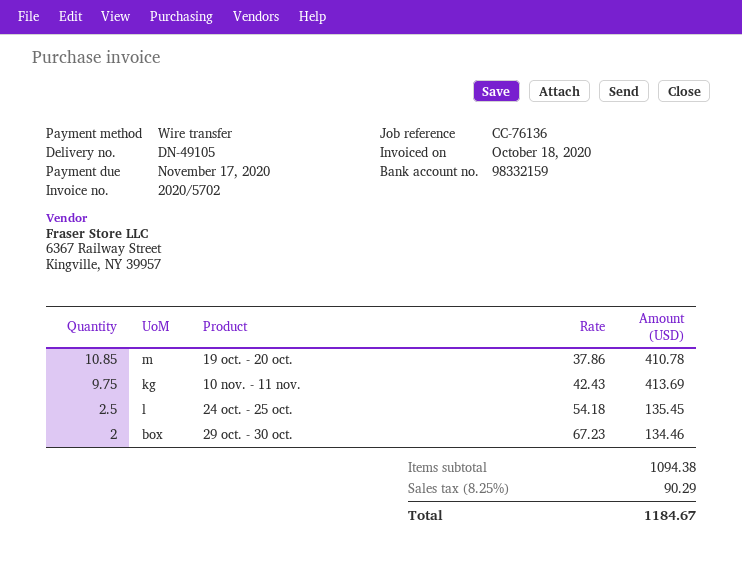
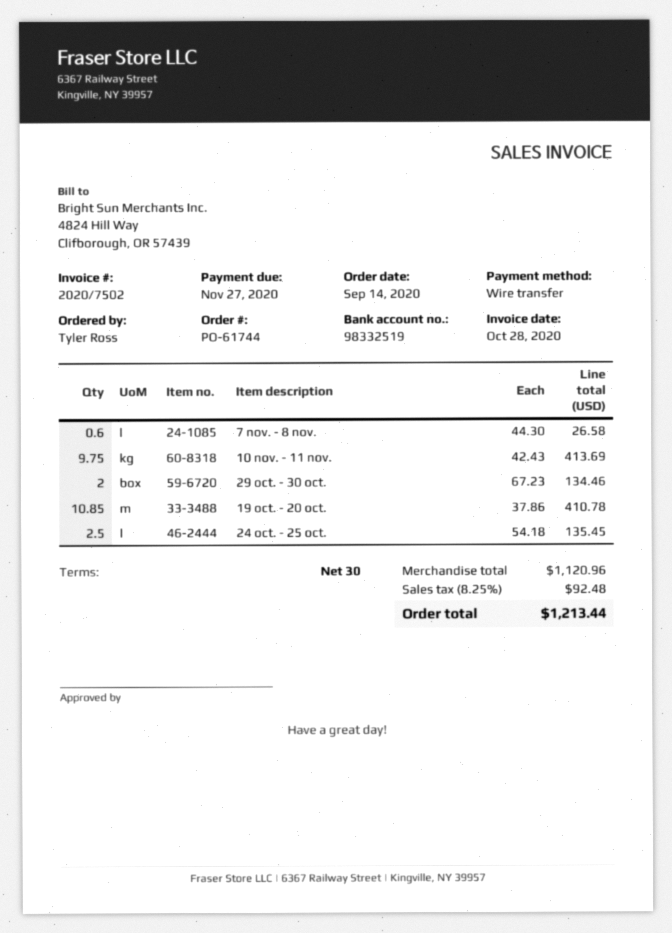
invoice number: 2020/5702 -> 2020/7502
invoice date: 2020-10-18 -> 2020-10-28
due date: 2020-11-17 -> 2020-11-27
bank account: 98332159 -> 98332519
7 nov. - 8 nov.: none -> 0.6 x 44.30 = 26.58
subtotal: 1094.38 -> 1120.96
tax: 8.25% = 90.29 -> 8.25% = 92.48
total: 1184.67 -> 1213.44

